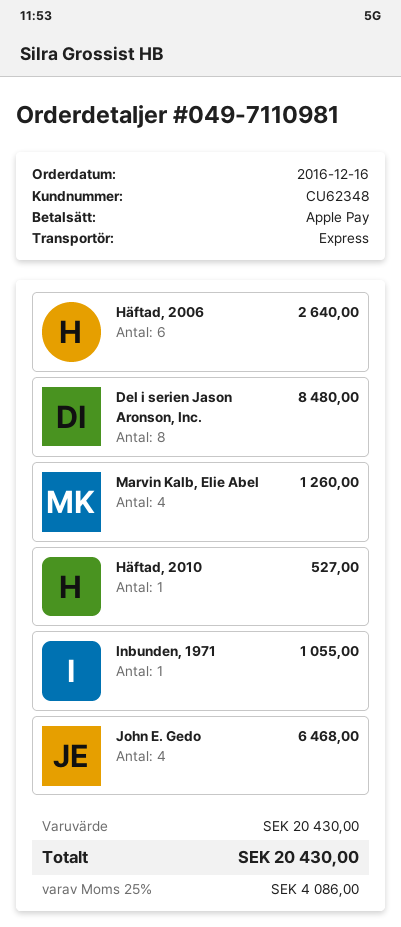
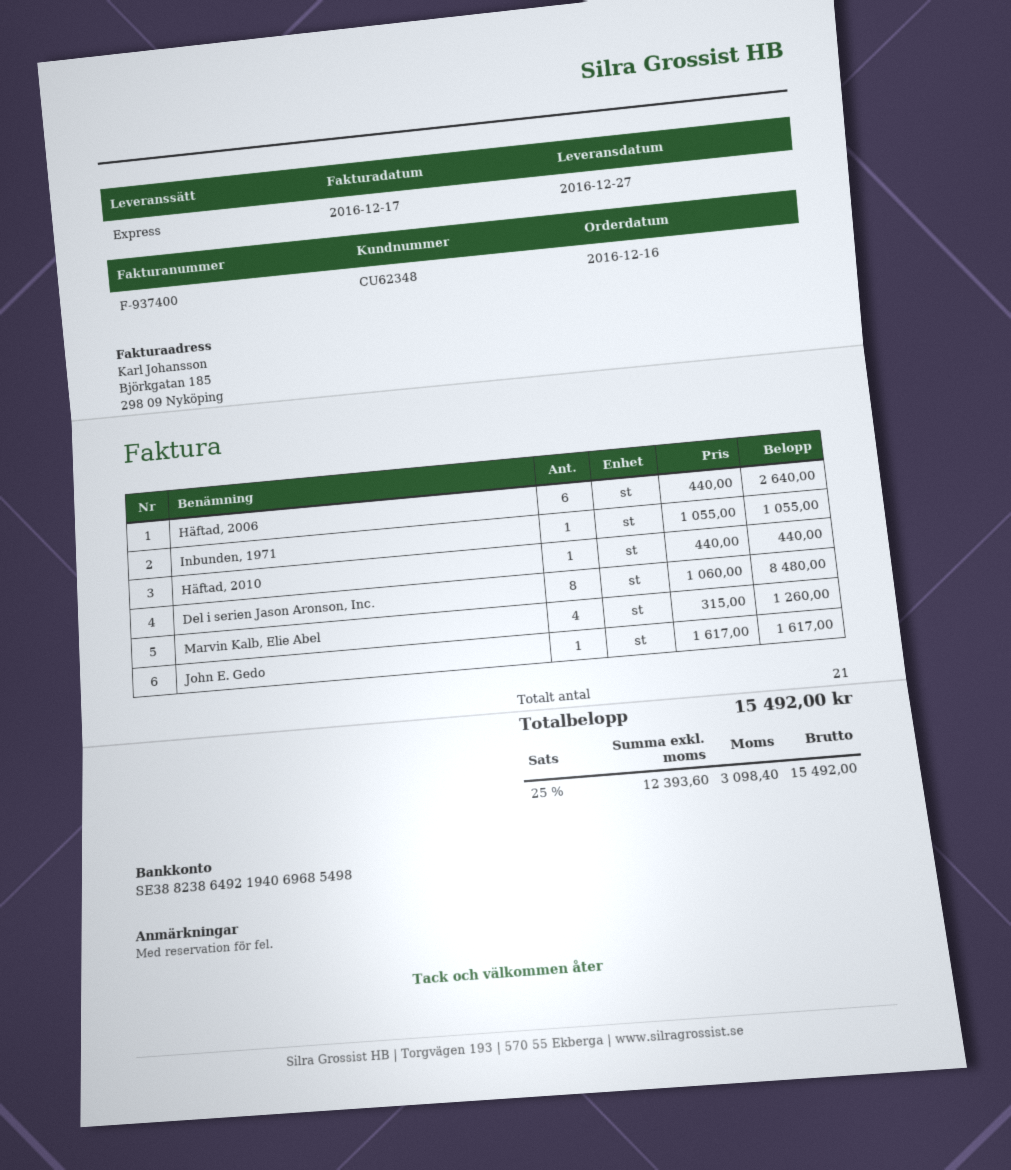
Häftad, 2010: 1 for 527.00 -> 1 for 440.00
John E. Gedo: 4 for 6468.00 -> 1 for 1617.00
tax: 25% = 4086.00 -> 25% = 3098.40
total: 20430.00 -> 15492.00

